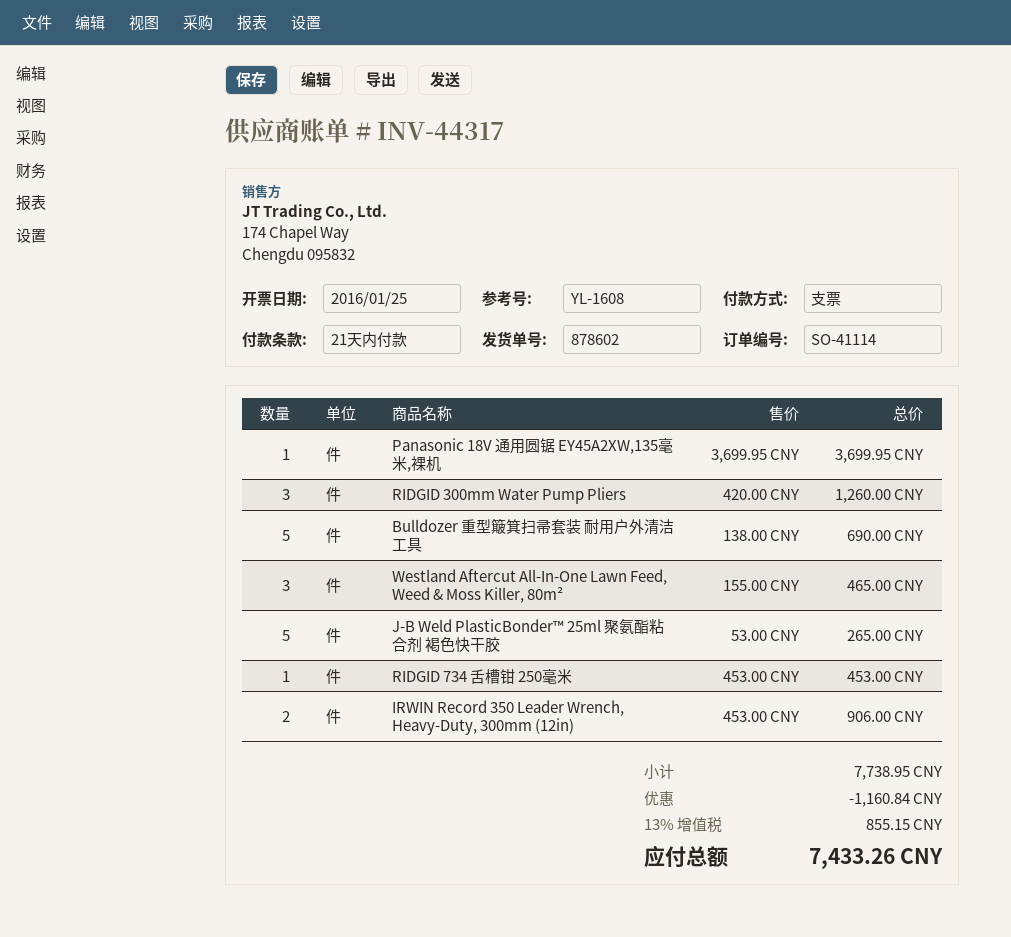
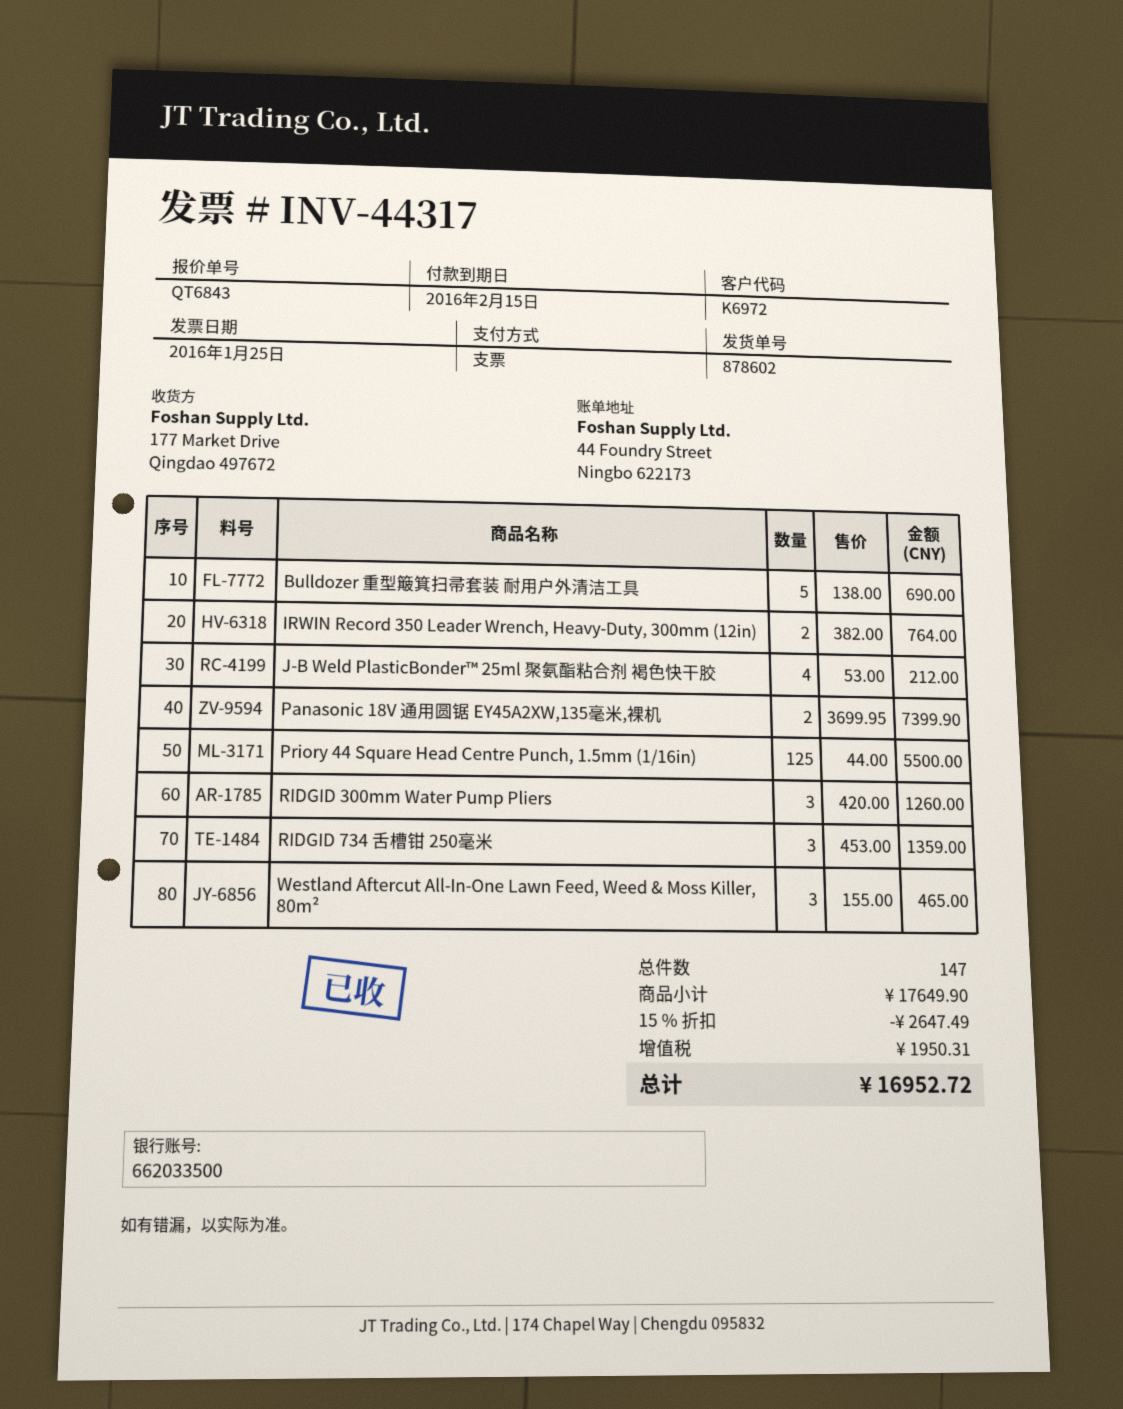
Panasonic 18V 通用圆锯 EY45A2XW,135毫米,裸机: 1 x 3699.95 = 3699.95 -> 2 x 3699.95 = 7399.90
J-B Weld PlasticBonder™ 25ml 聚氨酯粘合剂 褐色快干胶: 5 x 53.00 = 265.00 -> 4 x 53.00 = 212.00
RIDGID 734 舌槽钳 250毫米: 1 x 453.00 = 453.00 -> 3 x 453.00 = 1359.00
IRWIN Record 350 Leader Wrench, Heavy-Duty, 300mm (12in): 2 x 453.00 = 906.00 -> 2 x 382.00 = 764.00
Priory 44 Square Head Centre Punch, 1.5mm (1/16in): none -> 125 x 44.00 = 5500.00
subtotal: 7738.95 -> 17649.90
discount: 1160.84 -> 2647.49
tax: 855.15 -> 1950.31
total: 7433.26 -> 16952.72

